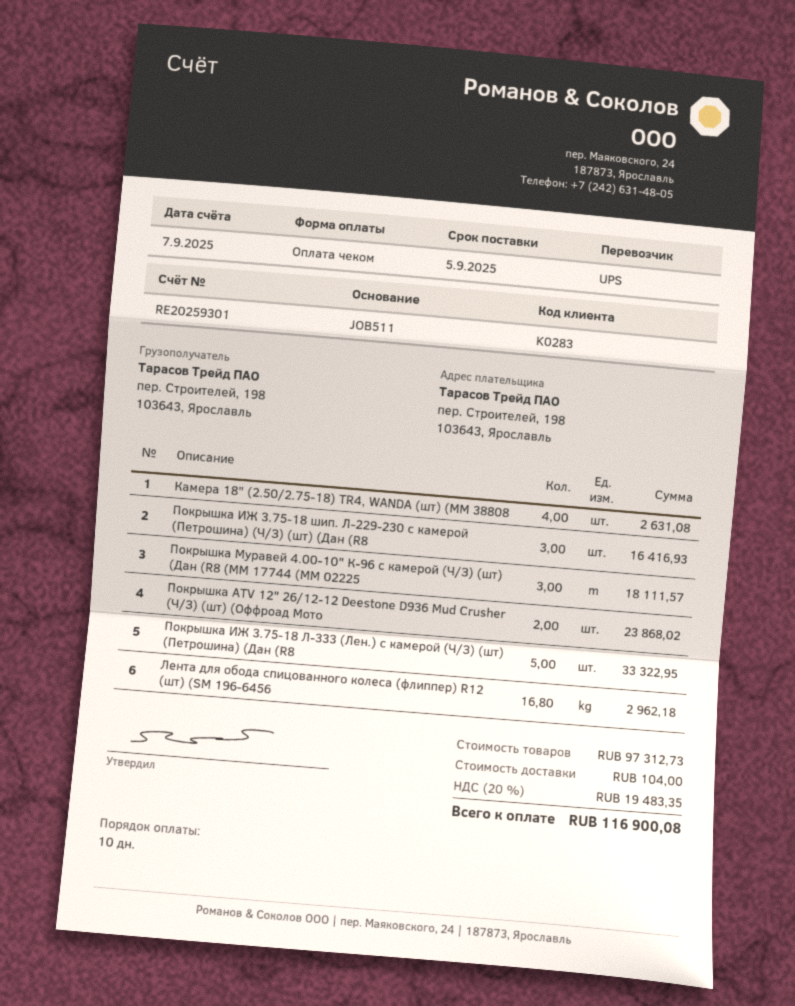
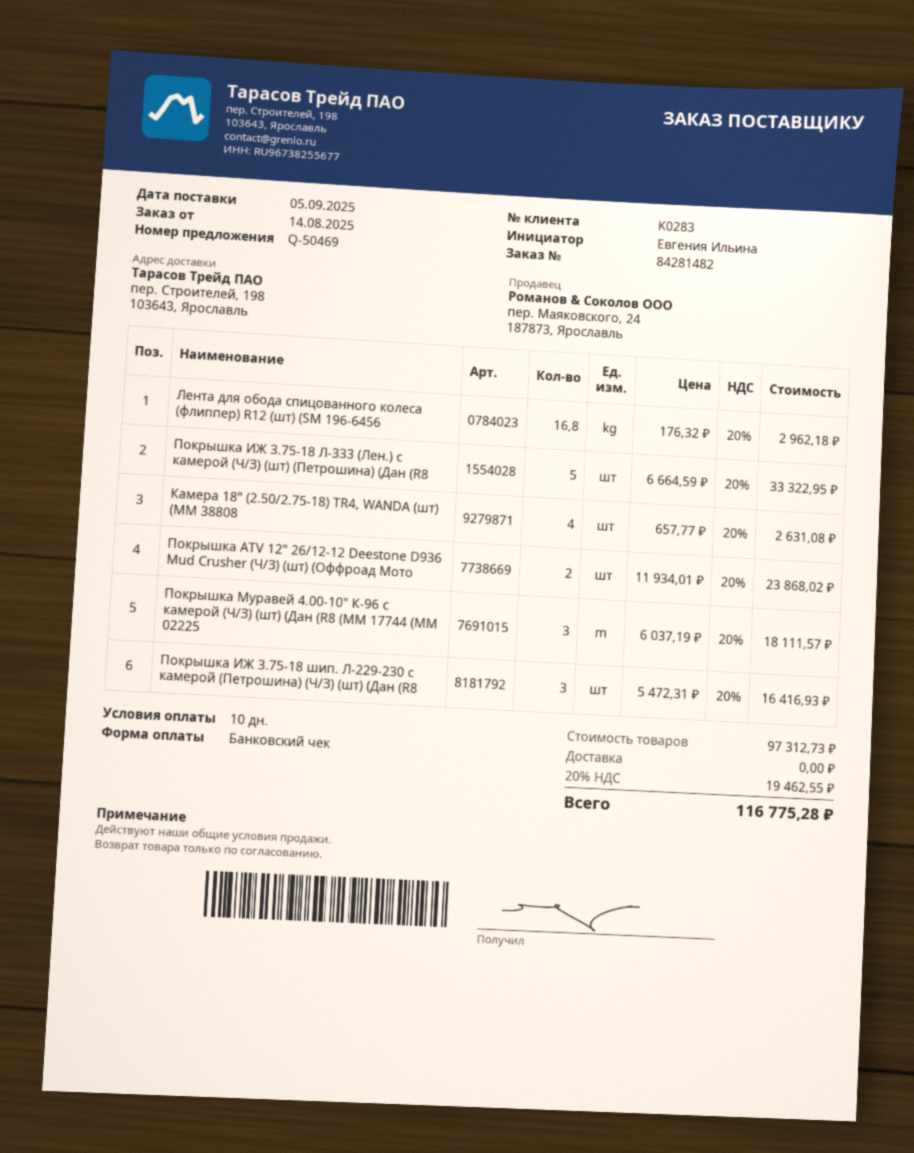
shipping: 104.00 -> 0.00
tax: 20% = 19483.35 -> 20% = 19462.55
total: 116900.08 -> 116775.28

